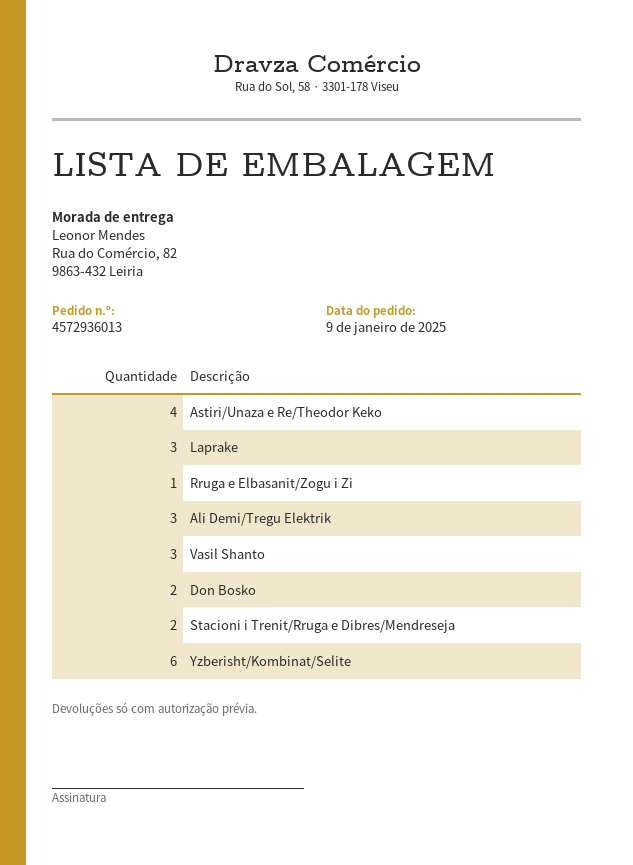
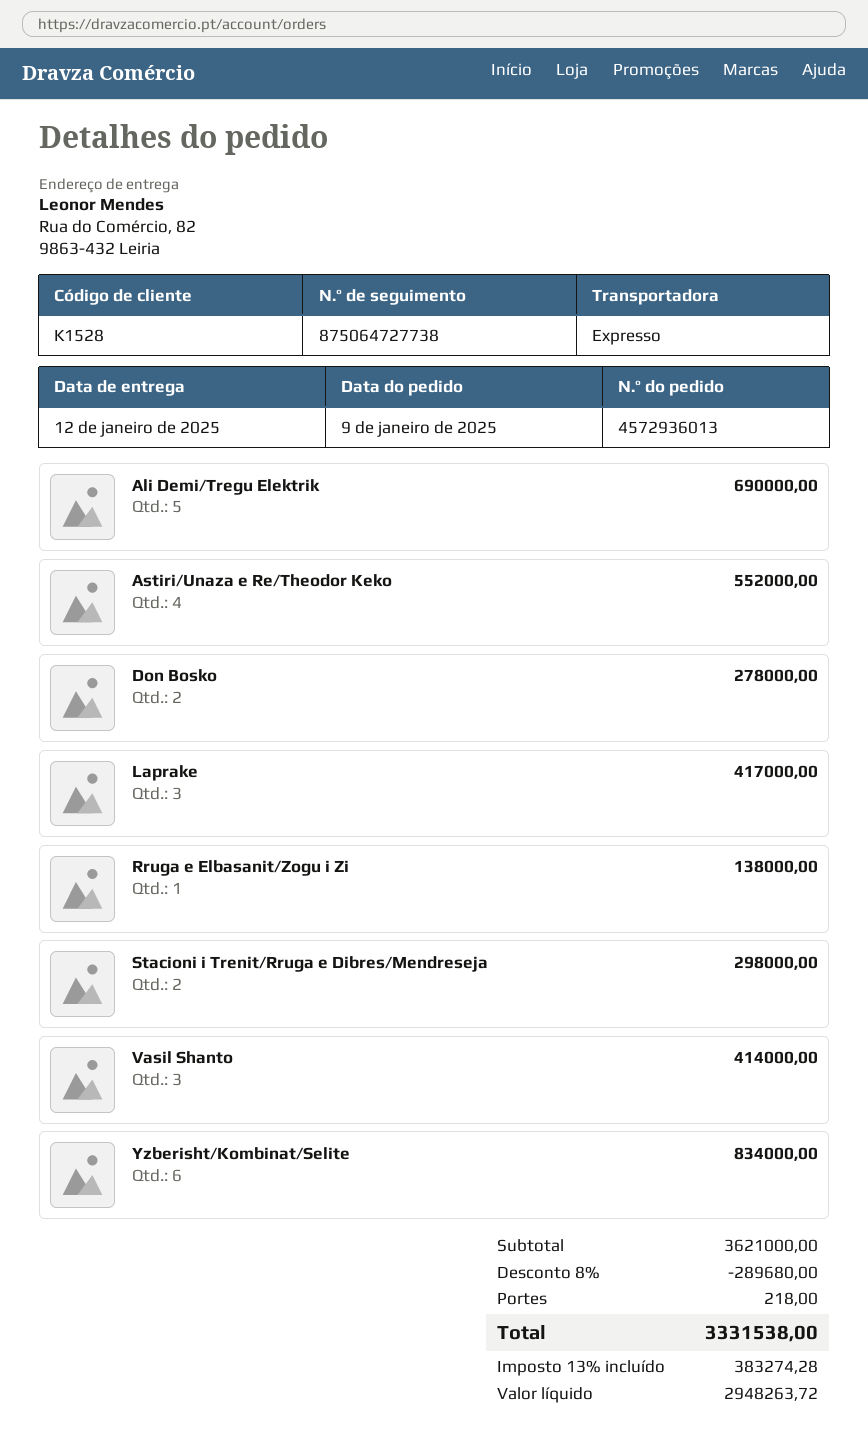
Ali Demi/Tregu Elektrik: 3 -> 5

